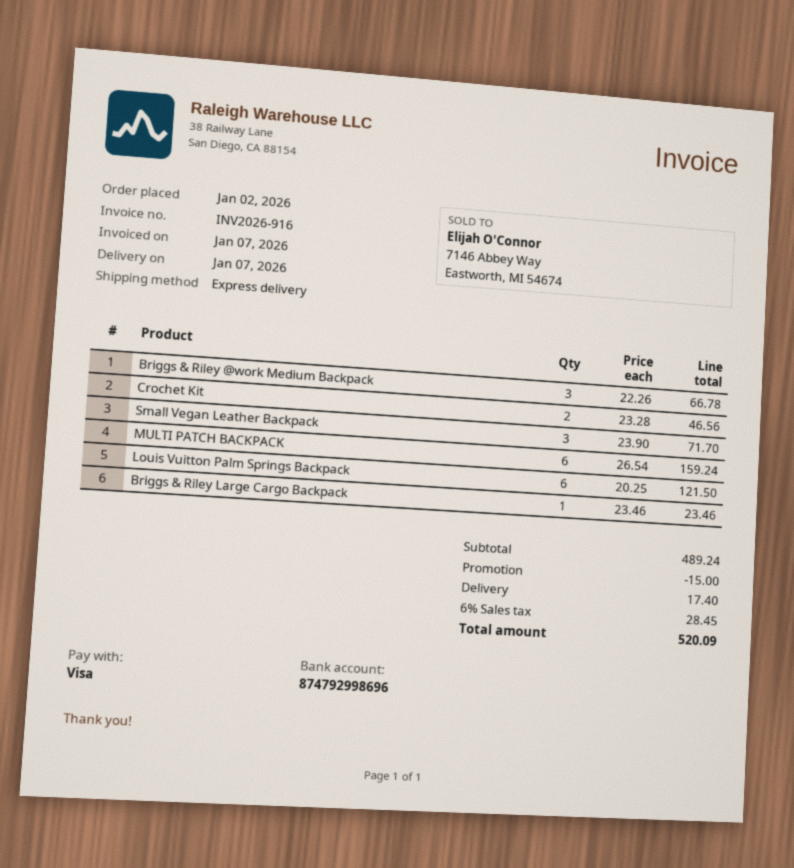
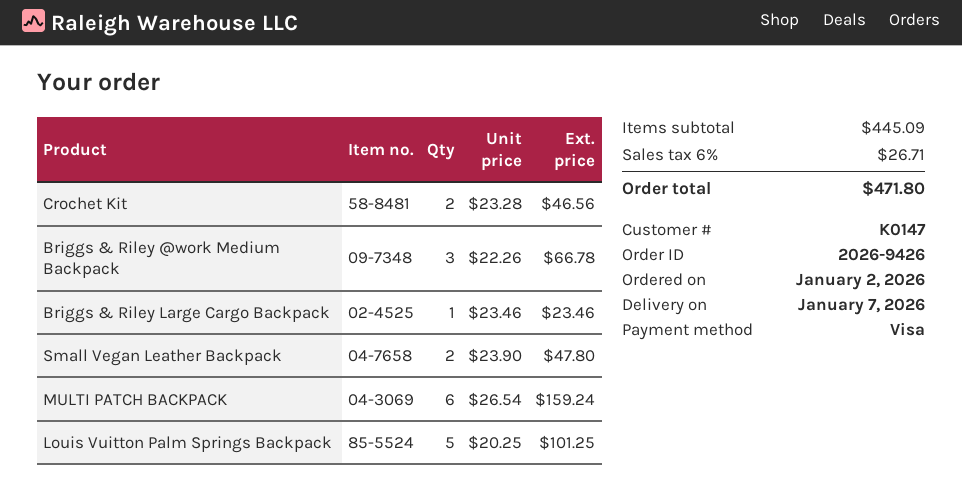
Small Vegan Leather Backpack: 3 x 23.90 = 71.70 -> 2 x 23.90 = 47.80
Louis Vuitton Palm Springs Backpack: 6 x 20.25 = 121.50 -> 5 x 20.25 = 101.25
subtotal: 489.24 -> 445.09
discount: 15.00 -> none
shipping: 17.40 -> none
tax: 6% = 28.45 -> 6% = 26.71
total: 520.09 -> 471.80

